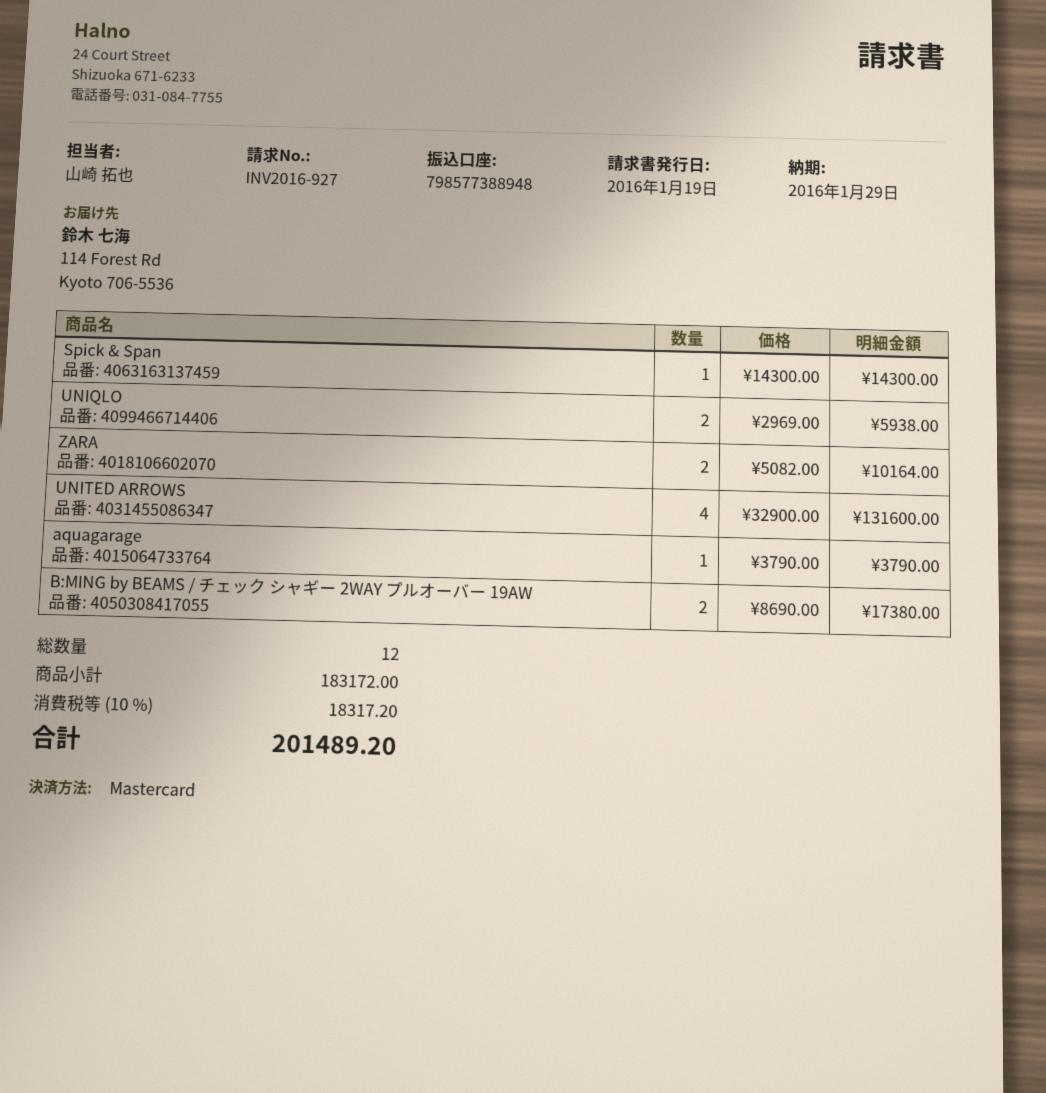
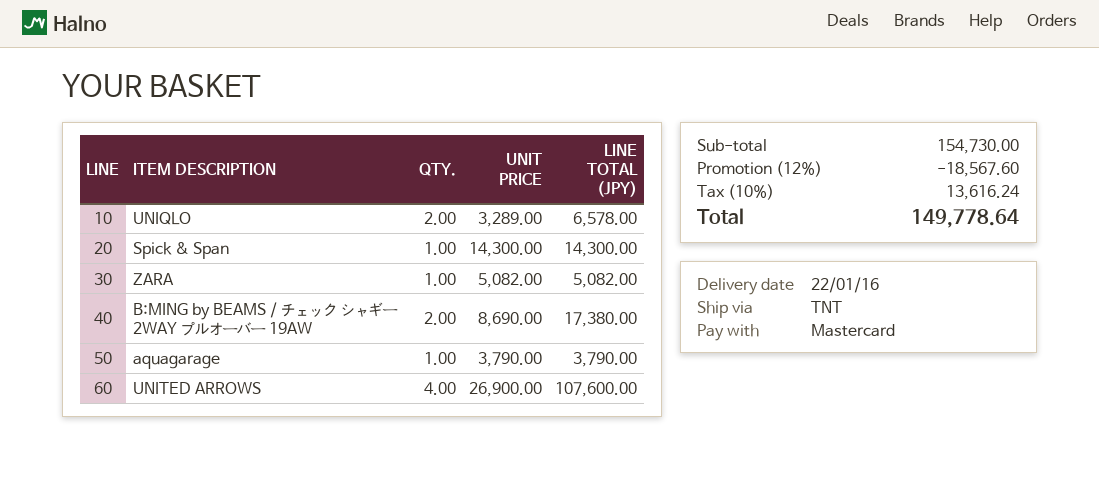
delivery date: 2016-01-29 -> 2016-01-22
UNIQLO: 2 x 2969.00 = 5938.00 -> 2 x 3289.00 = 6578.00
ZARA: 2 x 5082.00 = 10164.00 -> 1 x 5082.00 = 5082.00
UNITED ARROWS: 4 x 32900.00 = 131600.00 -> 4 x 26900.00 = 107600.00
subtotal: 183172.00 -> 154730.00
discount: none -> 12% = 18567.60
tax: 10% = 18317.20 -> 10% = 13616.24
total: 201489.20 -> 149778.64

